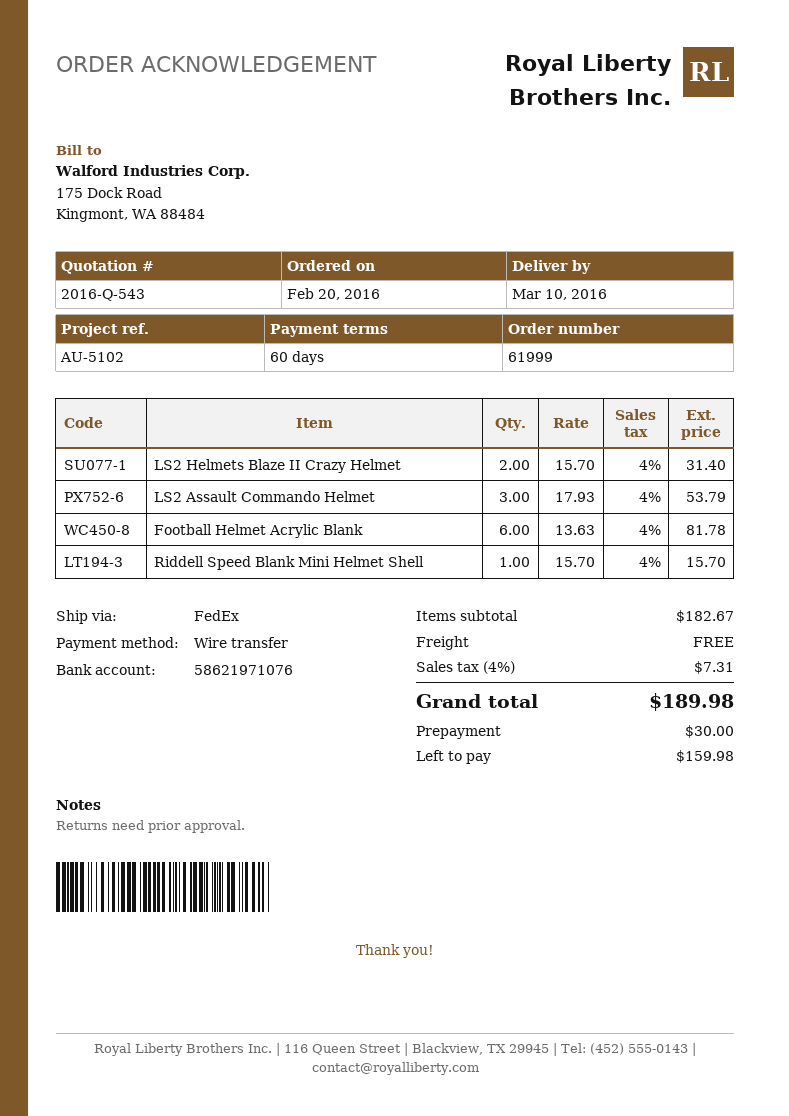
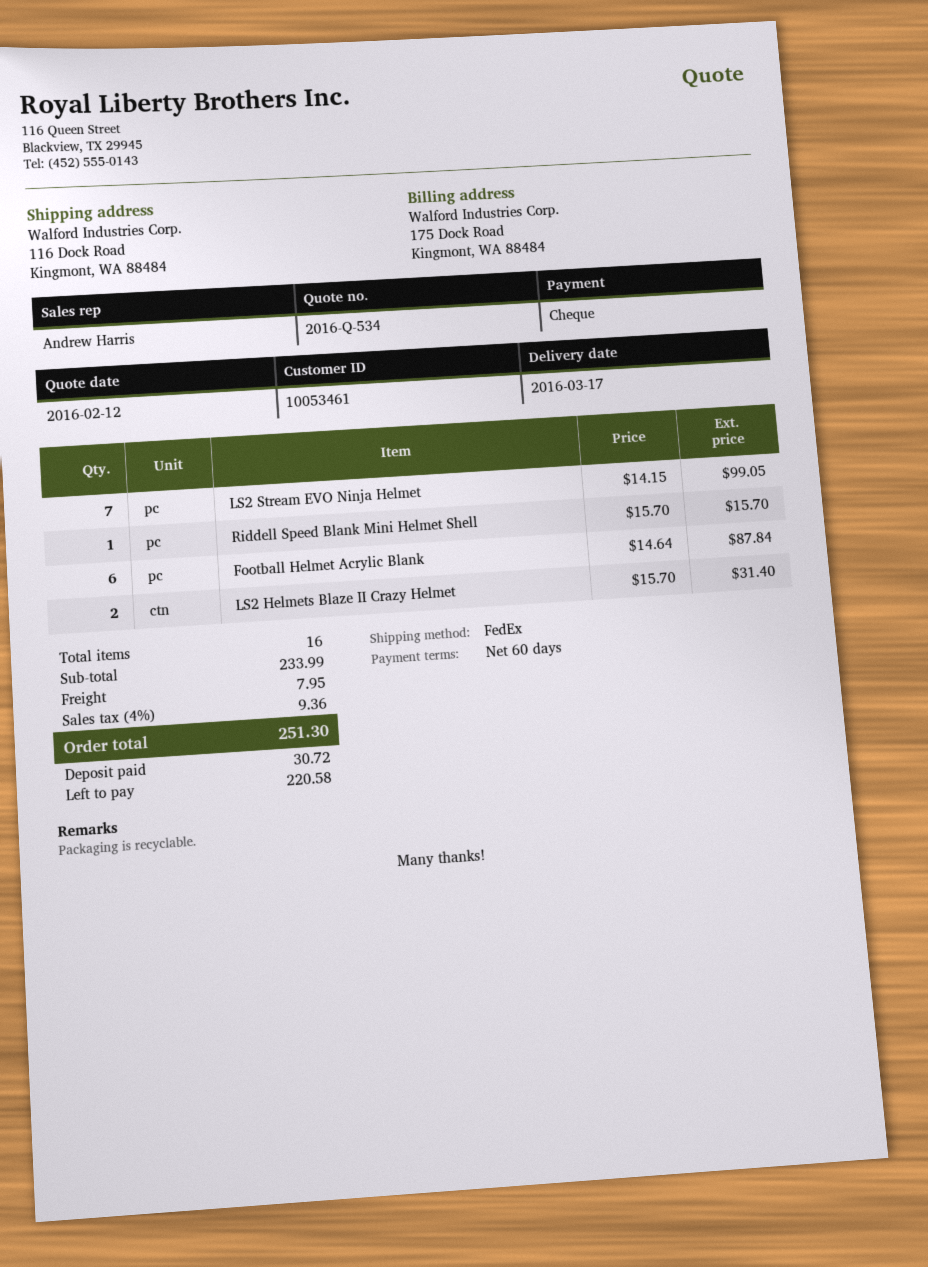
quote number: 2016-Q-543 -> 2016-Q-534
delivery date: 2016-03-10 -> 2016-03-17
payment method: bank transfer -> cheque
LS2 Assault Commando Helmet: 3 x 17.93 = 53.79 -> none
Football Helmet Acrylic Blank: 6 x 13.63 = 81.78 -> 6 x 14.64 = 87.84
LS2 Stream EVO Ninja Helmet: none -> 7 x 14.15 = 99.05
subtotal: 182.67 -> 233.99
shipping: 0.00 -> 7.95
tax: 4% = 7.31 -> 4% = 9.36
total: 189.98 -> 251.30
deposit: 30.00 -> 30.72
balance: 159.98 -> 220.58

